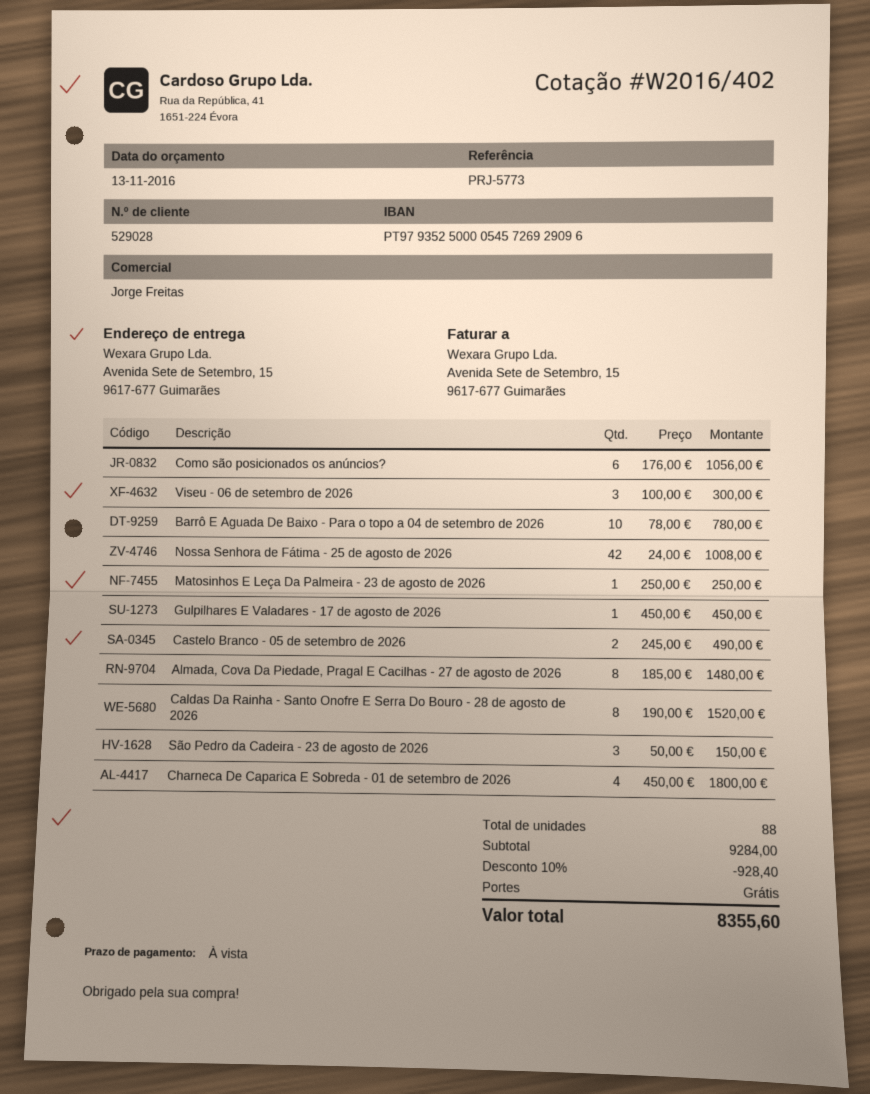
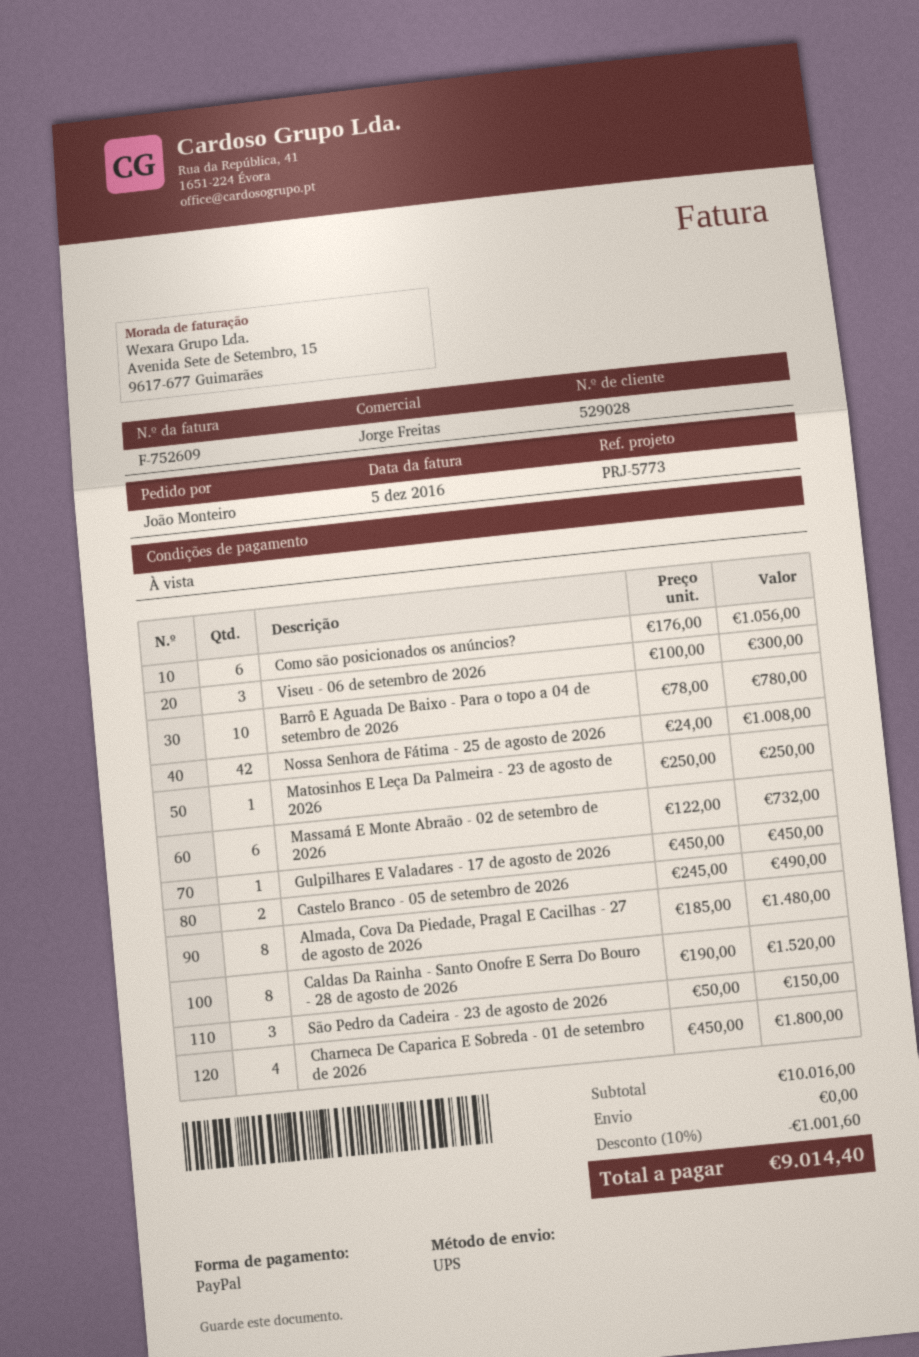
Massamá E Monte Abraão - 02 de setembro de 2026: none -> 6 x 122.00 = 732.00
subtotal: 9284.00 -> 10016.00
discount: 10% = 928.40 -> 10% = 1001.60
total: 8355.60 -> 9014.40

